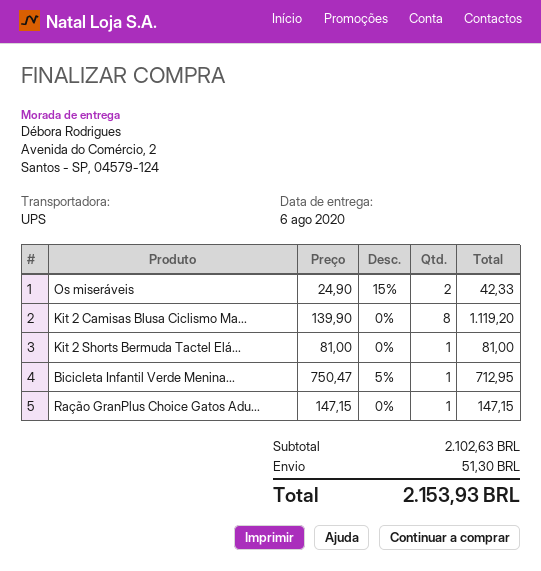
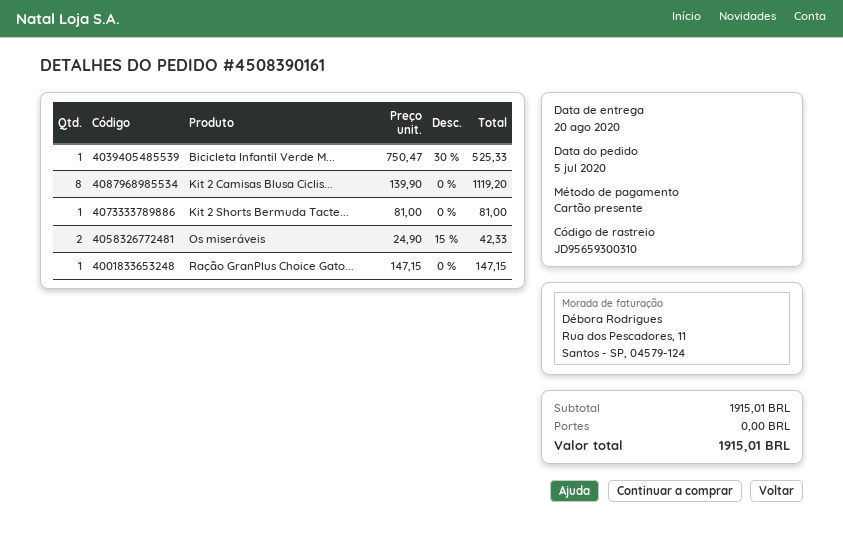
delivery date: 2020-08-06 -> 2020-08-20
Bicicleta Infantil Verde Menina...: 1 x 750.47 - 5% = 712.95 -> 1 x 750.47 - 30% = 525.33
subtotal: 2102.63 -> 1915.01
shipping: 51.30 -> 0.00
total: 2153.93 -> 1915.01

